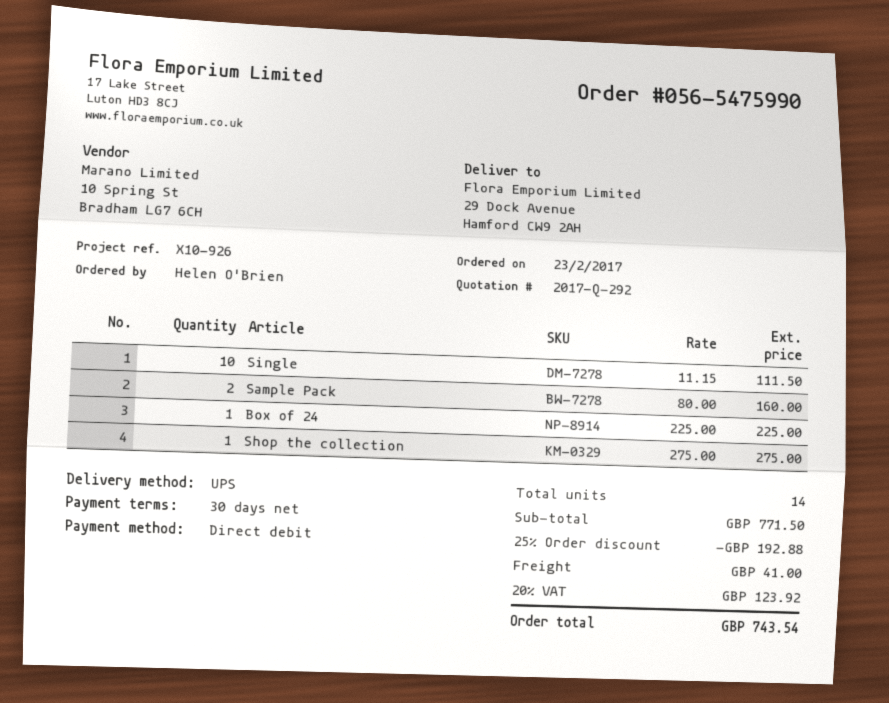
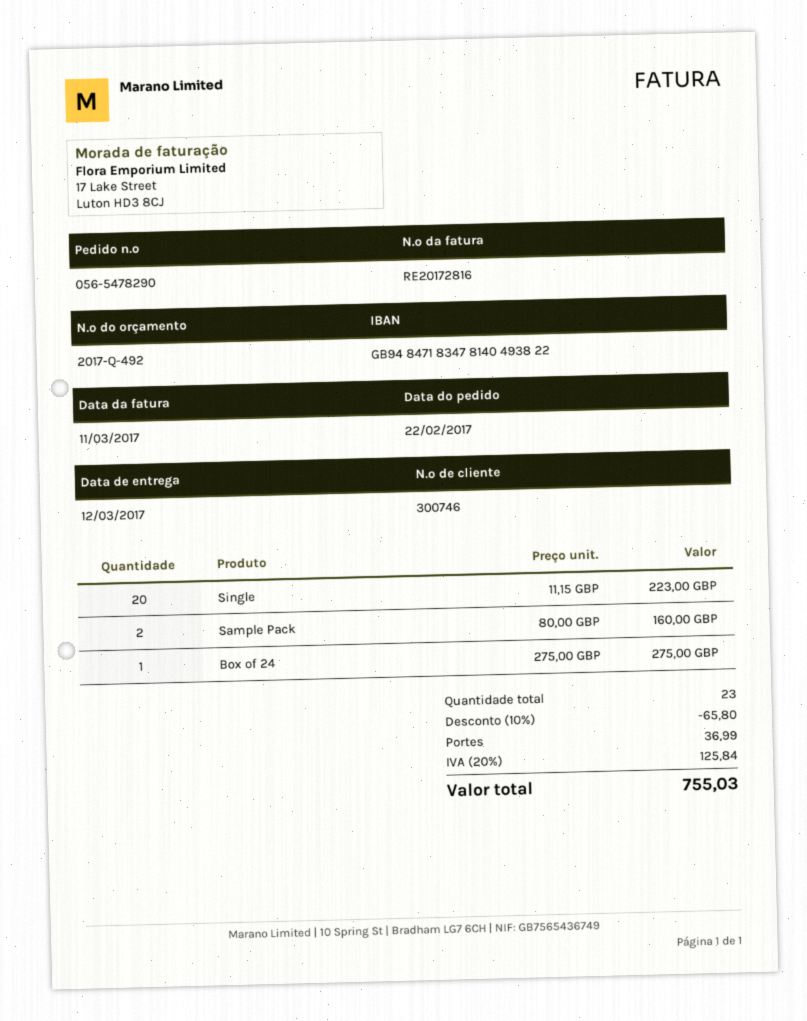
quote number: 2017-Q-292 -> 2017-Q-492
order number: 056-5475990 -> 056-5478290
order date: 2017-02-23 -> 2017-02-22
Single: 10 x 11.15 = 111.50 -> 20 x 11.15 = 223.00
Box of 24: 1 x 225.00 = 225.00 -> 1 x 275.00 = 275.00
Shop the collection: 1 x 275.00 = 275.00 -> none
total quantity: 14 -> 23
discount: 25% = 192.88 -> 10% = 65.80
shipping: 41.00 -> 36.99
tax: 20% = 123.92 -> 20% = 125.84
total: 743.54 -> 755.03

